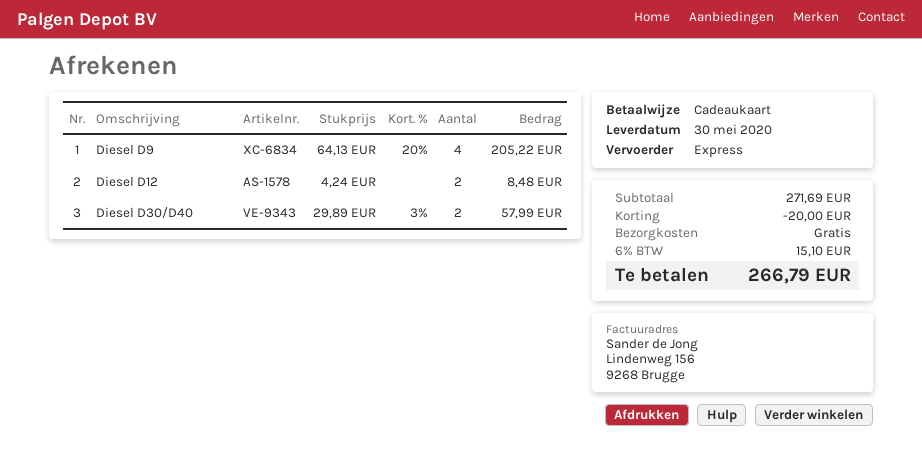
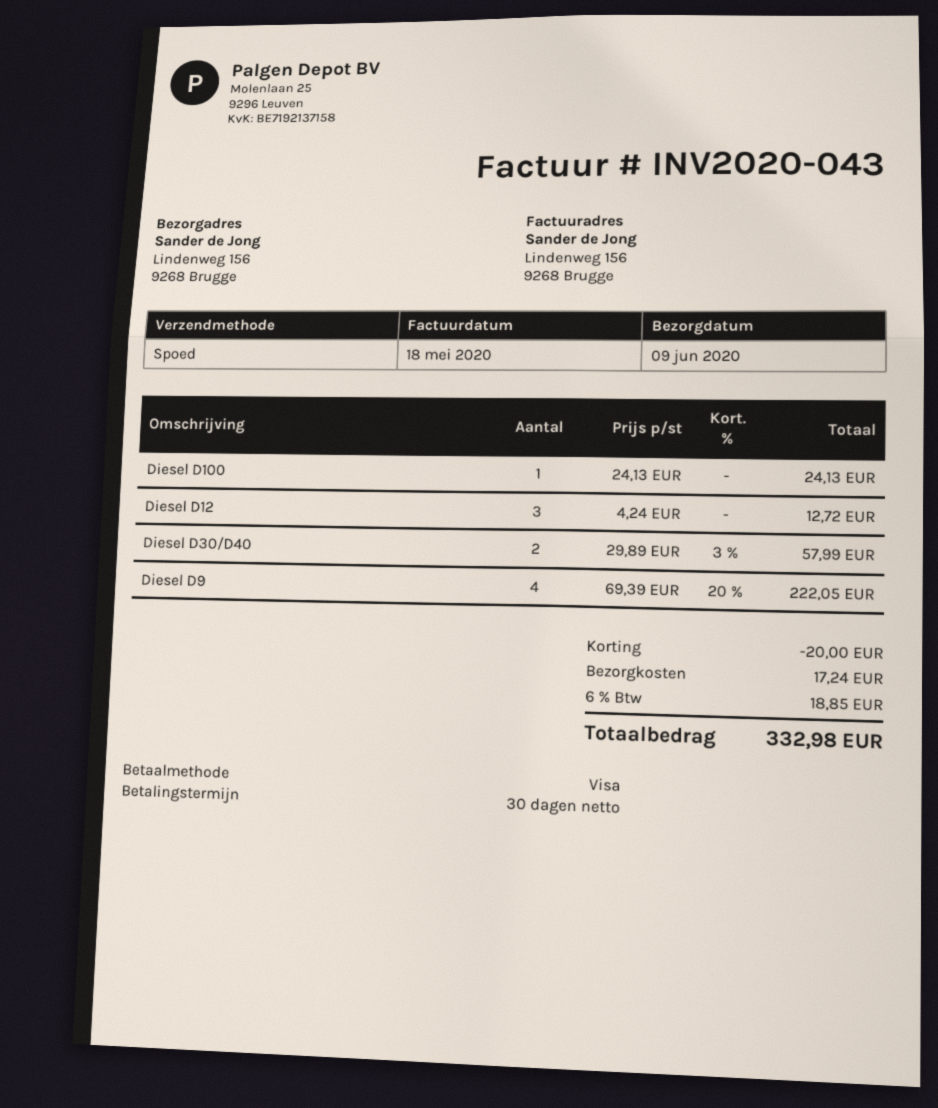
delivery date: 2020-05-30 -> 2020-06-09
payment method: gift card -> Visa
Diesel D9: 4 x 64.13 - 20% = 205.22 -> 4 x 69.39 - 20% = 222.05
Diesel D12: 2 x 4.24 = 8.48 -> 3 x 4.24 = 12.72
Diesel D100: none -> 1 x 24.13 = 24.13
shipping: 0.00 -> 17.24
tax: 6% = 15.10 -> 6% = 18.85
total: 266.79 -> 332.98

